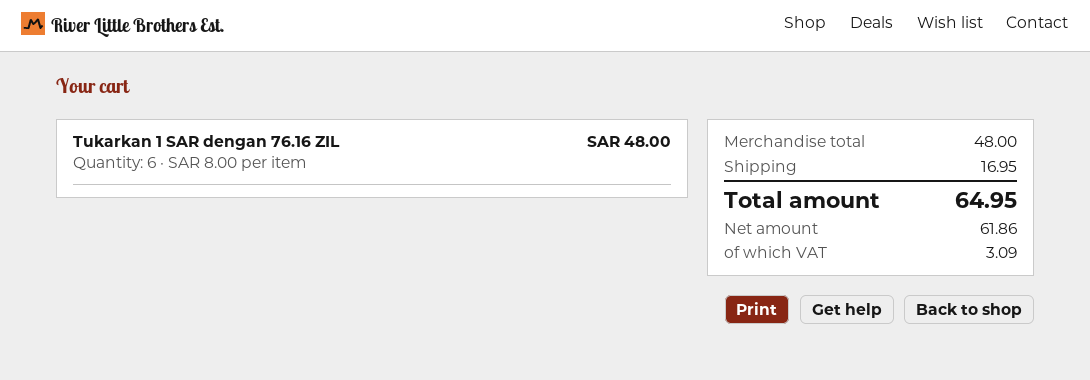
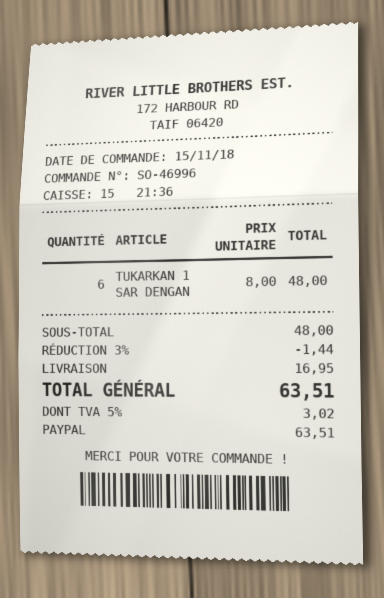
discount: none -> 3% = 1.44
tax: 3.09 -> 3.02
total: 64.95 -> 63.51

